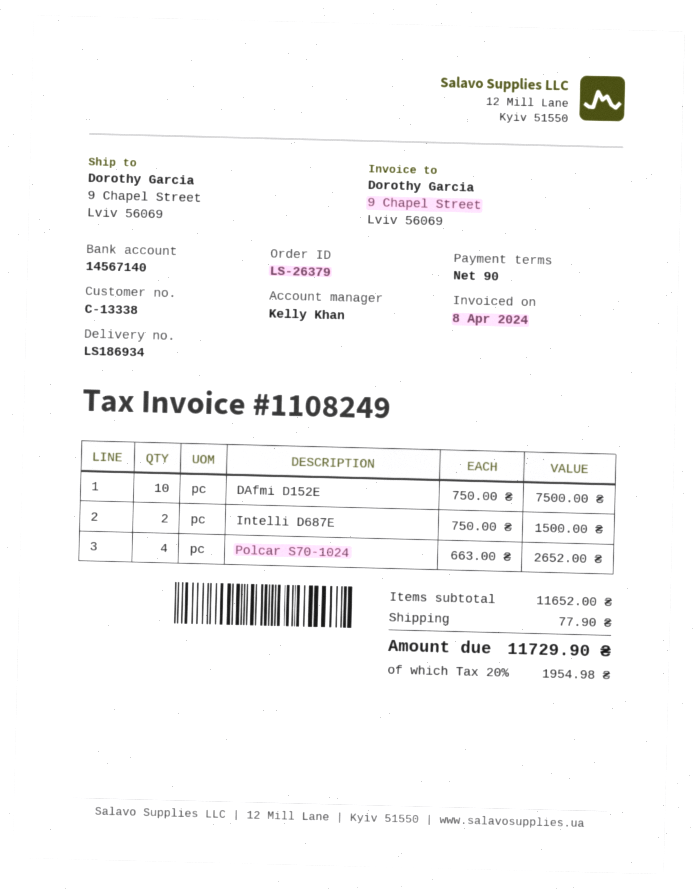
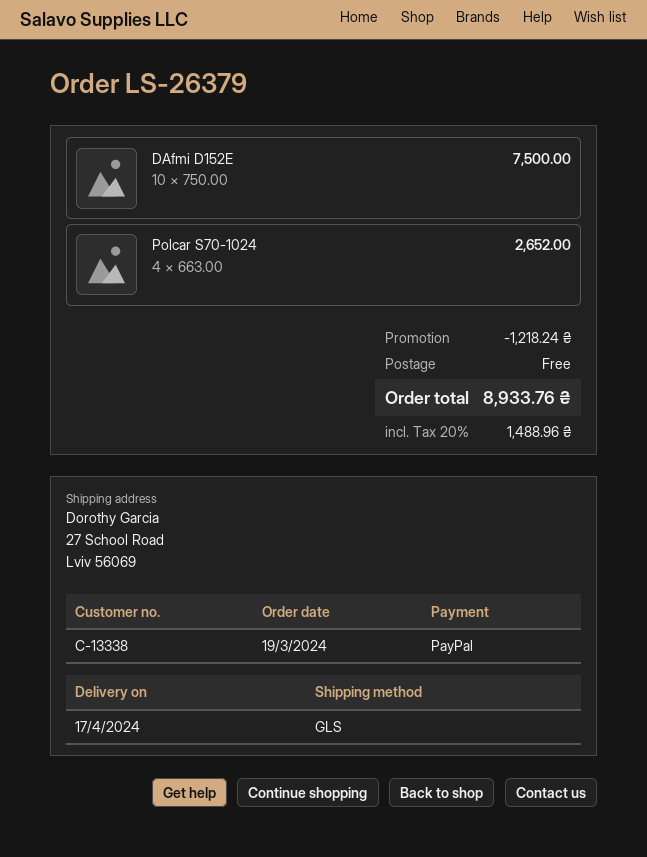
ship to: 9 Chapel Street, Lviv 56069 -> 27 School Road, Lviv 56069
Intelli D687E: 2 x 750.00 = 1500.00 -> none
discount: none -> 1218.24
shipping: 77.90 -> 0.00
tax: 20% = 1954.98 -> 20% = 1488.96
total: 11729.90 -> 8933.76

